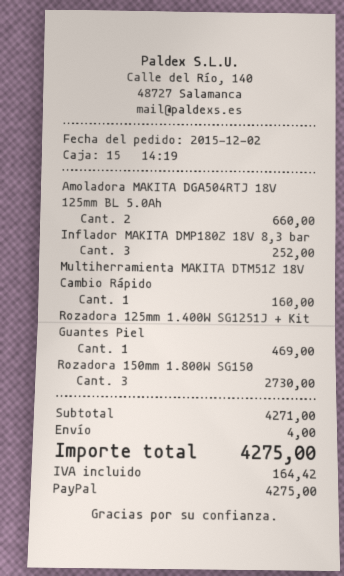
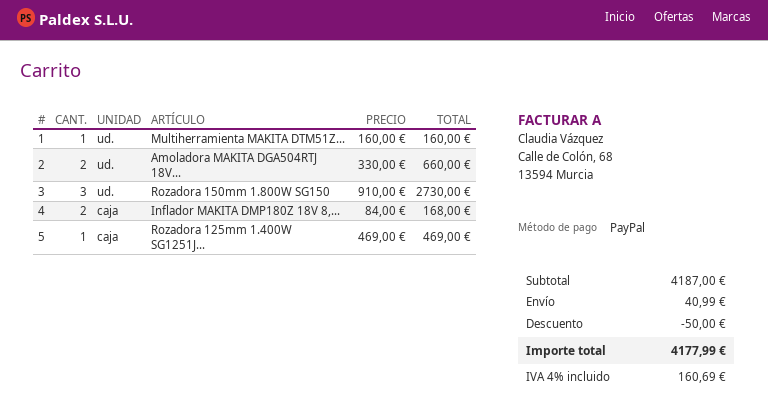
Inflador MAKITA DMP180Z 18V 8,3 bar: 3 for 252.00 -> 2 for 168.00
subtotal: 4271.00 -> 4187.00
discount: none -> 50.00
shipping: 4.00 -> 40.99
tax: 164.42 -> 160.69
total: 4275.00 -> 4177.99

